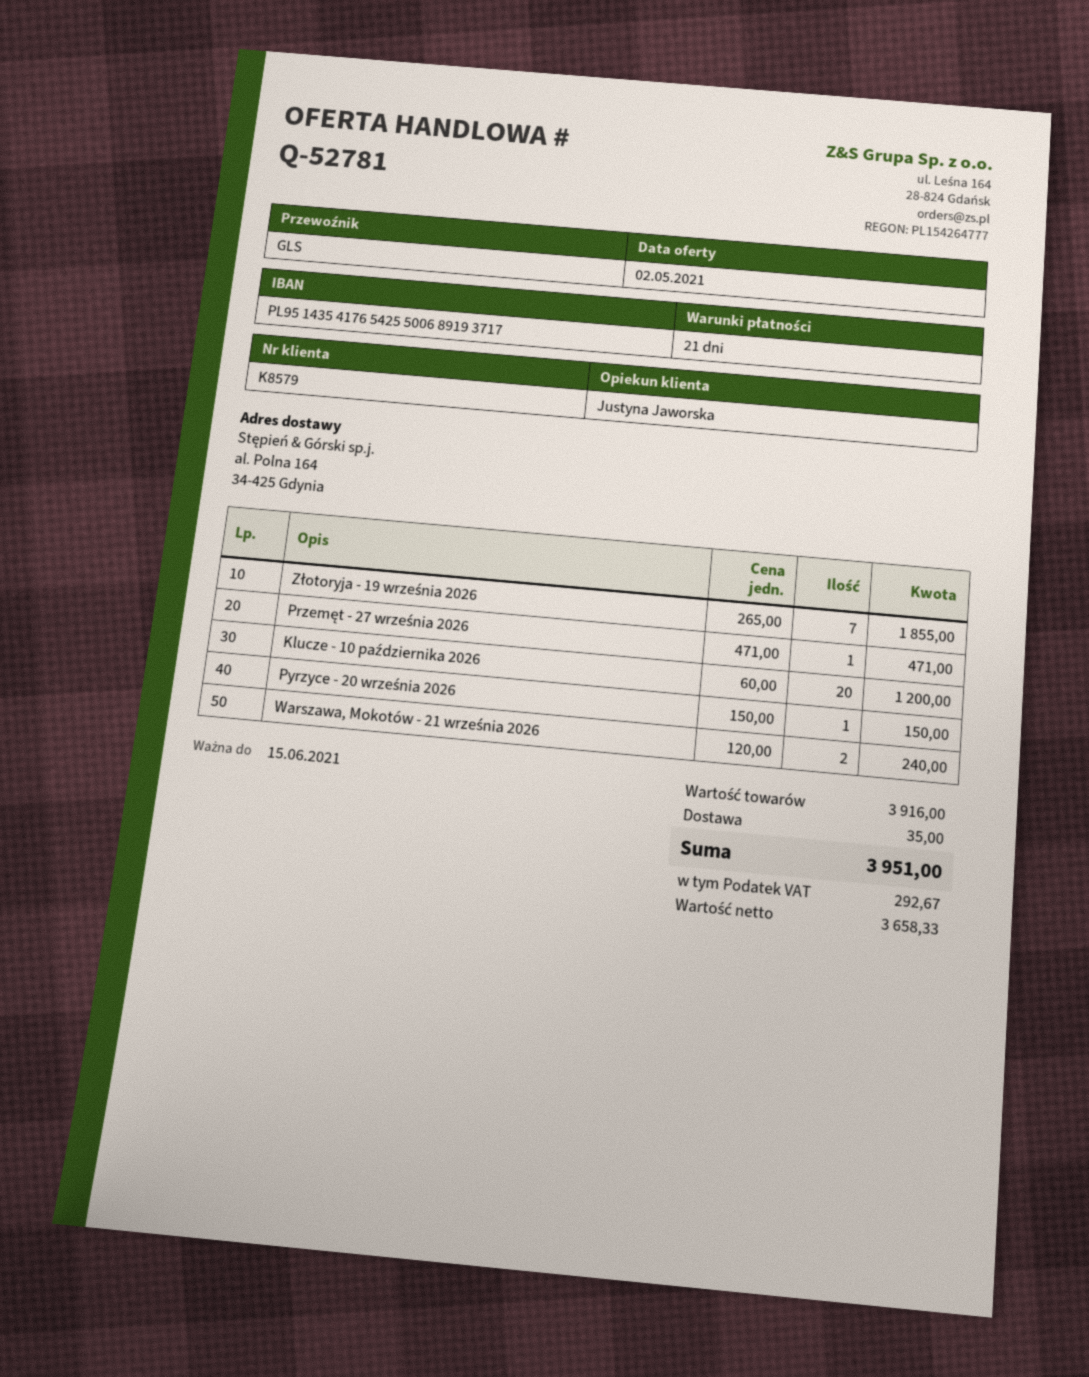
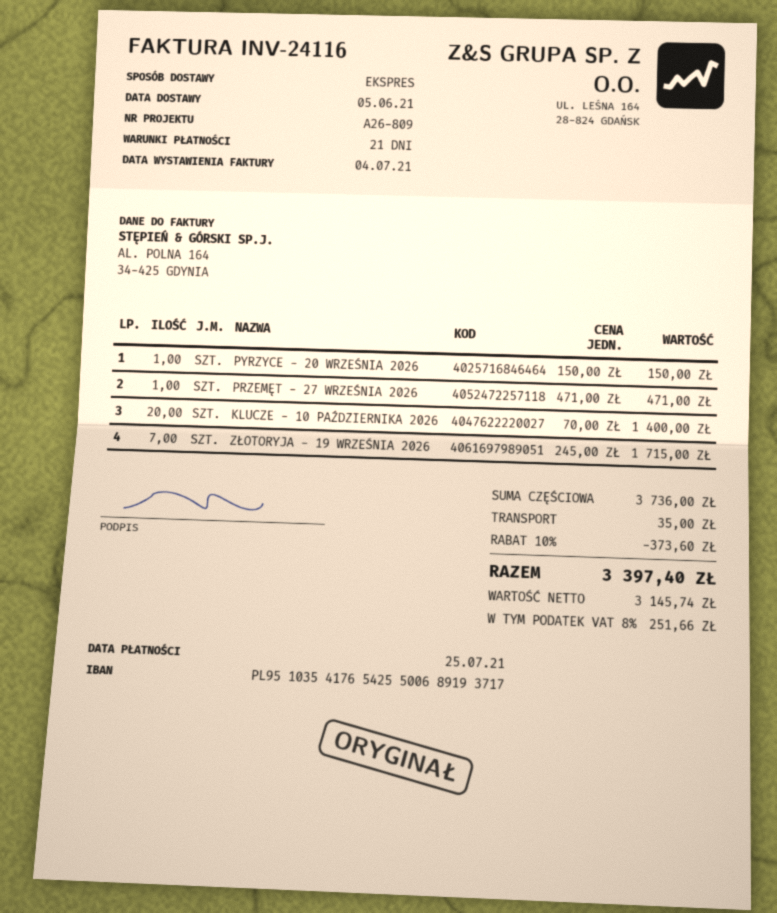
bank account: PL95143541765425500689193717 -> PL95103541765425500689193717
shipping method: GLS -> express
Złotoryja - 19 września 2026: 7 x 265.00 = 1855.00 -> 7 x 245.00 = 1715.00
Klucze - 10 października 2026: 20 x 60.00 = 1200.00 -> 20 x 70.00 = 1400.00
Warszawa, Mokotów - 21 września 2026: 2 x 120.00 = 240.00 -> none
subtotal: 3916.00 -> 3736.00
discount: none -> 10% = 373.60
net: 3658.33 -> 3145.74
tax: 292.67 -> 251.66
total: 3951.00 -> 3397.40

